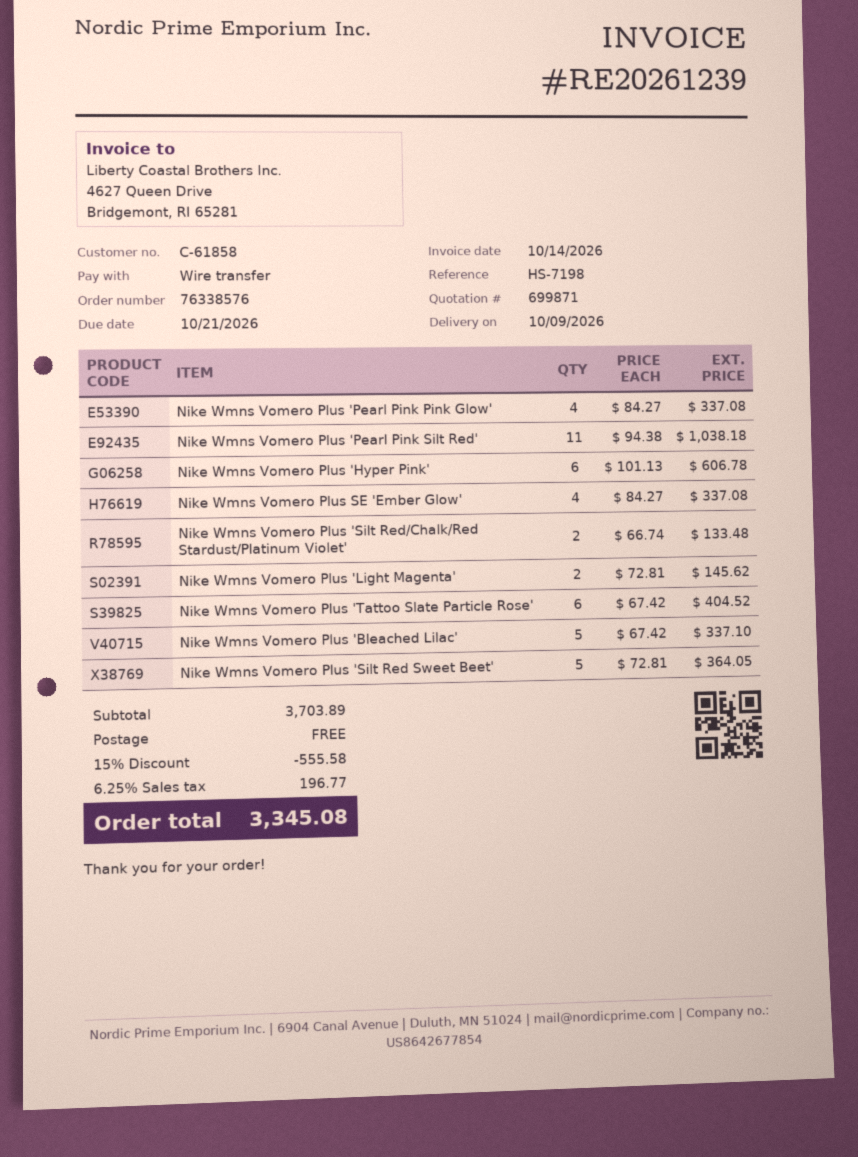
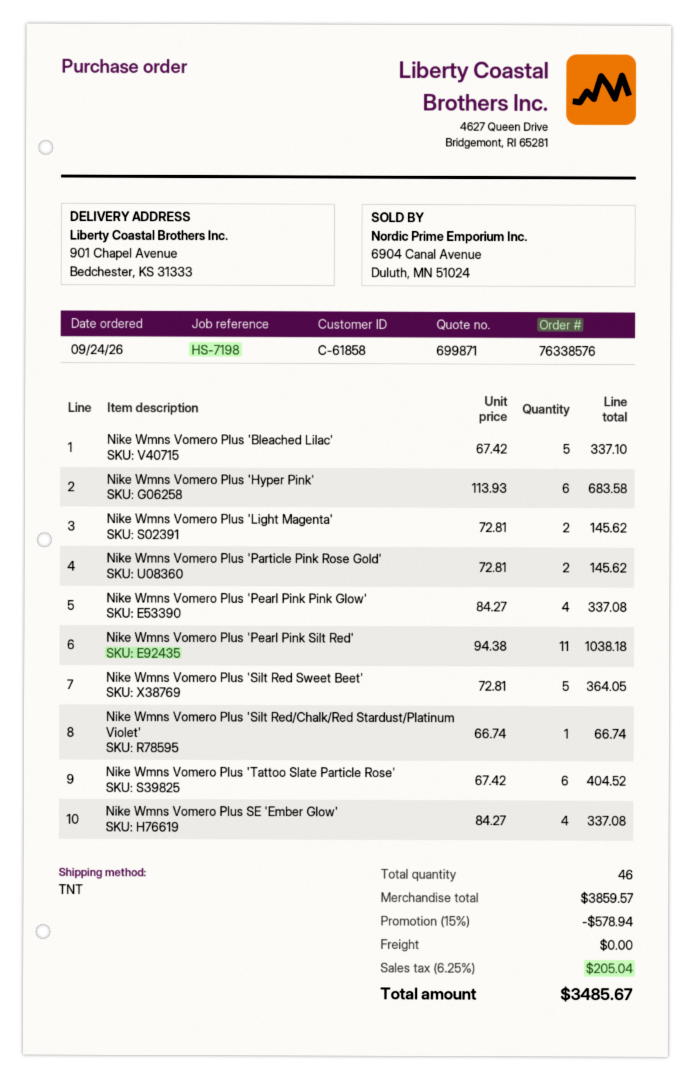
Nike Wmns Vomero Plus 'Hyper Pink': 6 x 101.13 = 606.78 -> 6 x 113.93 = 683.58
Nike Wmns Vomero Plus 'Silt Red/Chalk/Red Stardust/Platinum Violet': 2 x 66.74 = 133.48 -> 1 x 66.74 = 66.74
Nike Wmns Vomero Plus 'Particle Pink Rose Gold': none -> 2 x 72.81 = 145.62
subtotal: 3703.89 -> 3859.57
discount: 15% = 555.58 -> 15% = 578.94
tax: 6.25% = 196.77 -> 6.25% = 205.04
total: 3345.08 -> 3485.67

